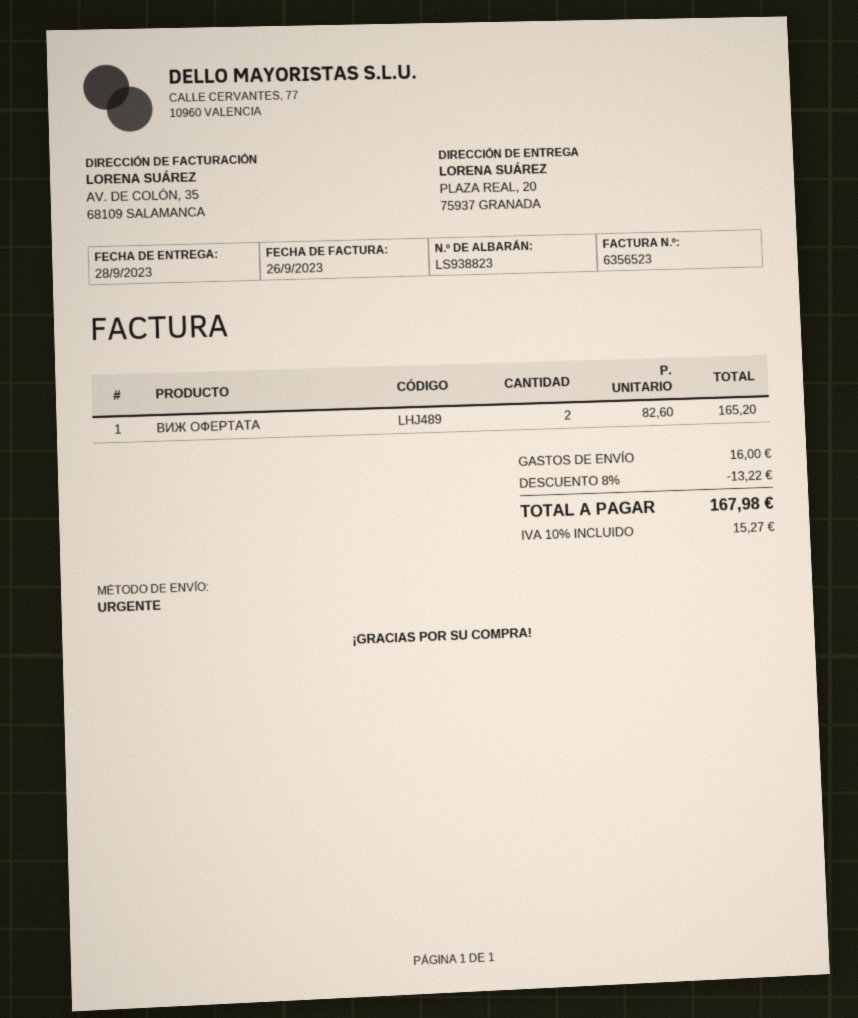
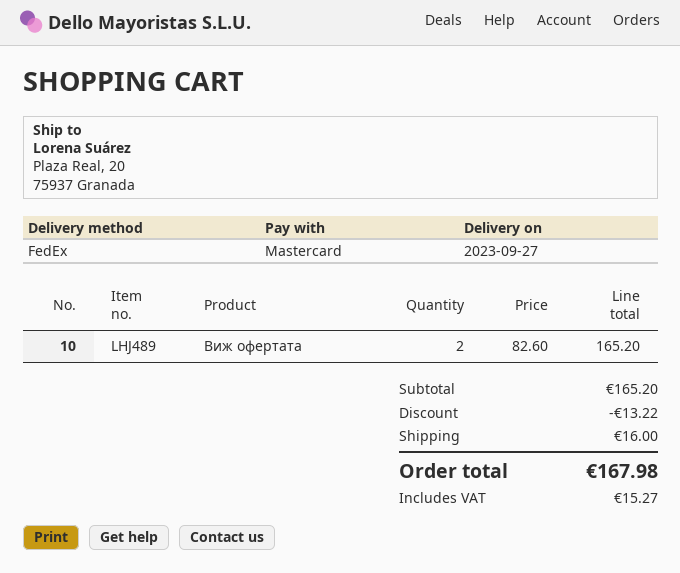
delivery date: 2023-09-28 -> 2023-09-27
shipping method: express -> FedEx

